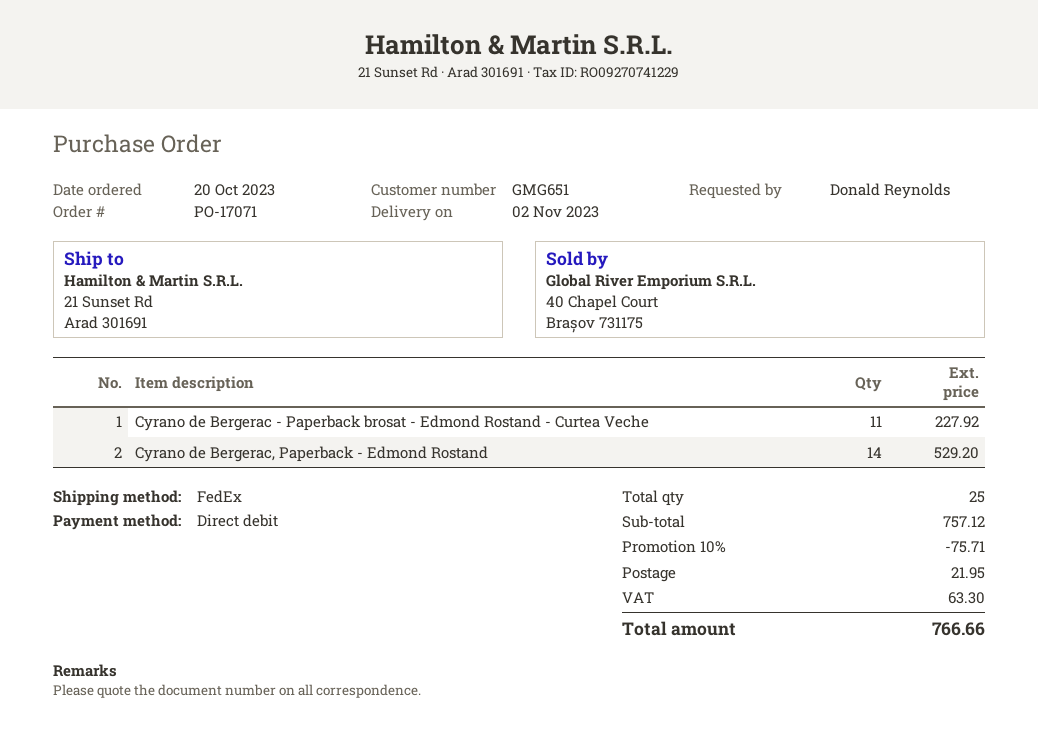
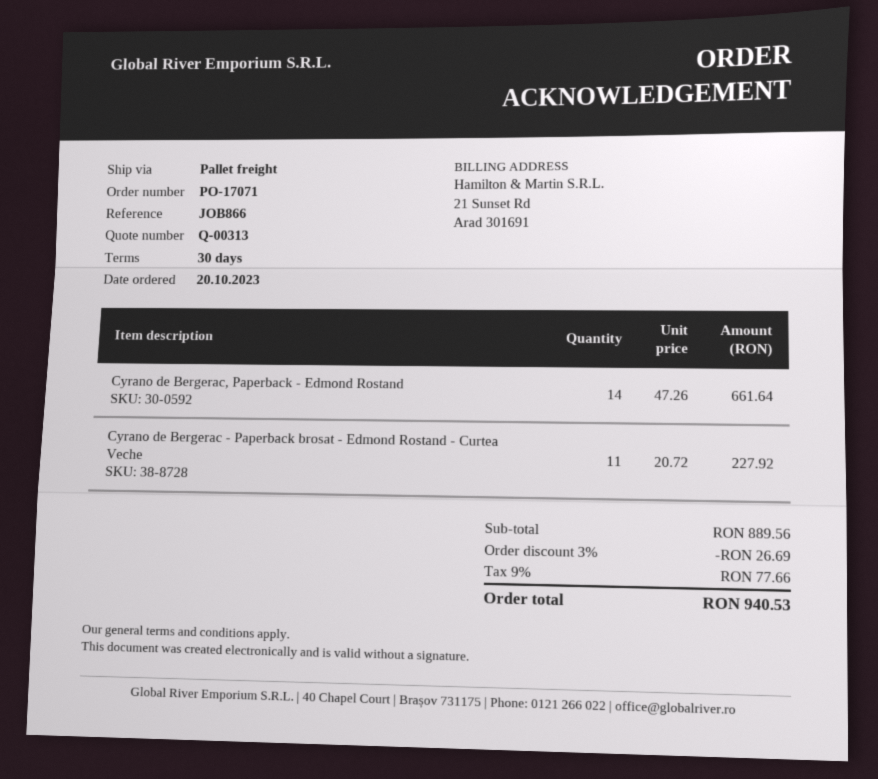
shipping method: FedEx -> pallet freight
Cyrano de Bergerac, Paperback - Edmond Rostand: 14 for 529.20 -> 14 for 661.64
subtotal: 757.12 -> 889.56
discount: 10% = 75.71 -> 3% = 26.69
shipping: 21.95 -> none
tax: 63.30 -> 77.66
total: 766.66 -> 940.53

